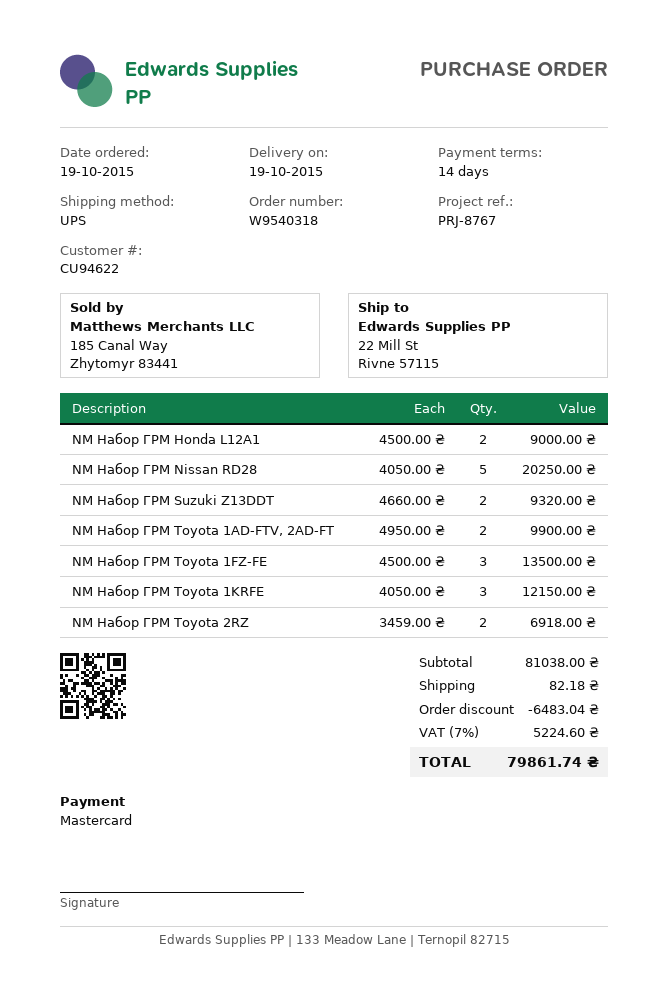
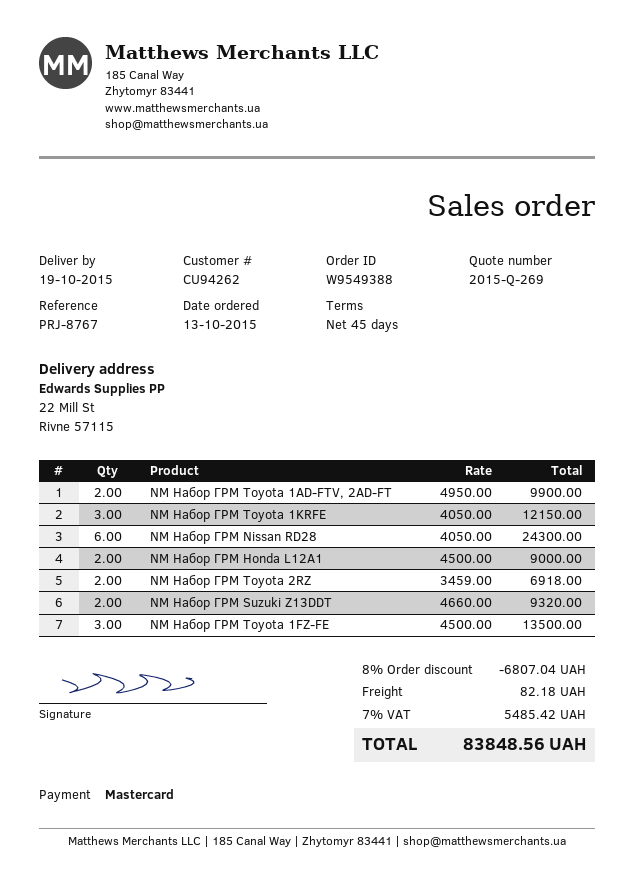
order number: W9540318 -> W9549388
order date: 2015-10-19 -> 2015-10-13
payment terms: 14 days -> 45 days
customer number: CU94622 -> CU94262
NM Набор ГРМ Nissan RD28: 5 x 4050.00 = 20250.00 -> 6 x 4050.00 = 24300.00
discount: 6483.04 -> 6807.04
tax: 7% = 5224.60 -> 7% = 5485.42
total: 79861.74 -> 83848.56

